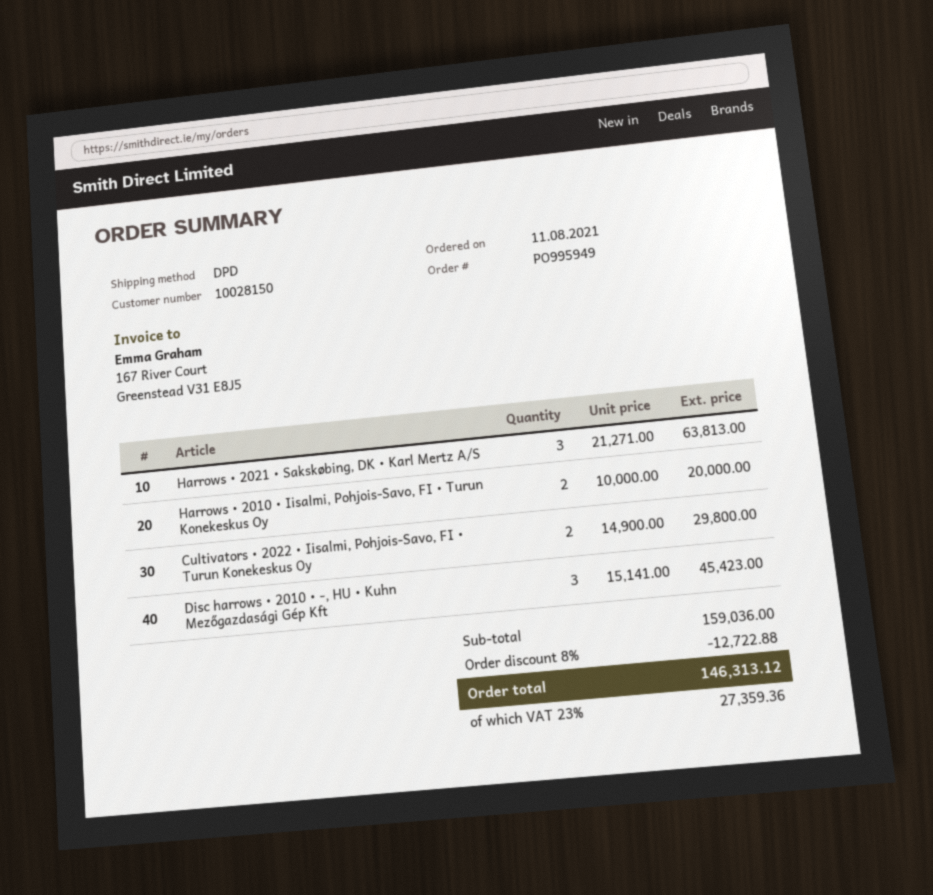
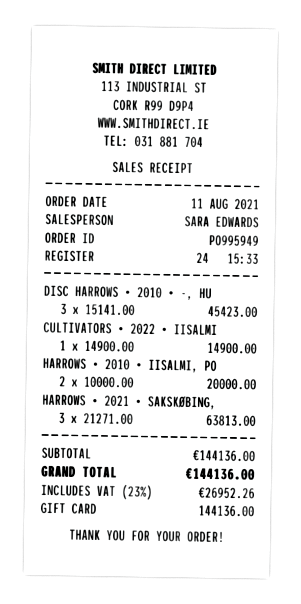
Cultivators • 2022 • Iisalmi, Pohjois-Savo, FI • Turun Konekeskus Oy: 2 x 14900.00 = 29800.00 -> 1 x 14900.00 = 14900.00
subtotal: 159036.00 -> 144136.00
discount: 8% = 12722.88 -> none
tax: 23% = 27359.36 -> 23% = 26952.26
total: 146313.12 -> 144136.00

